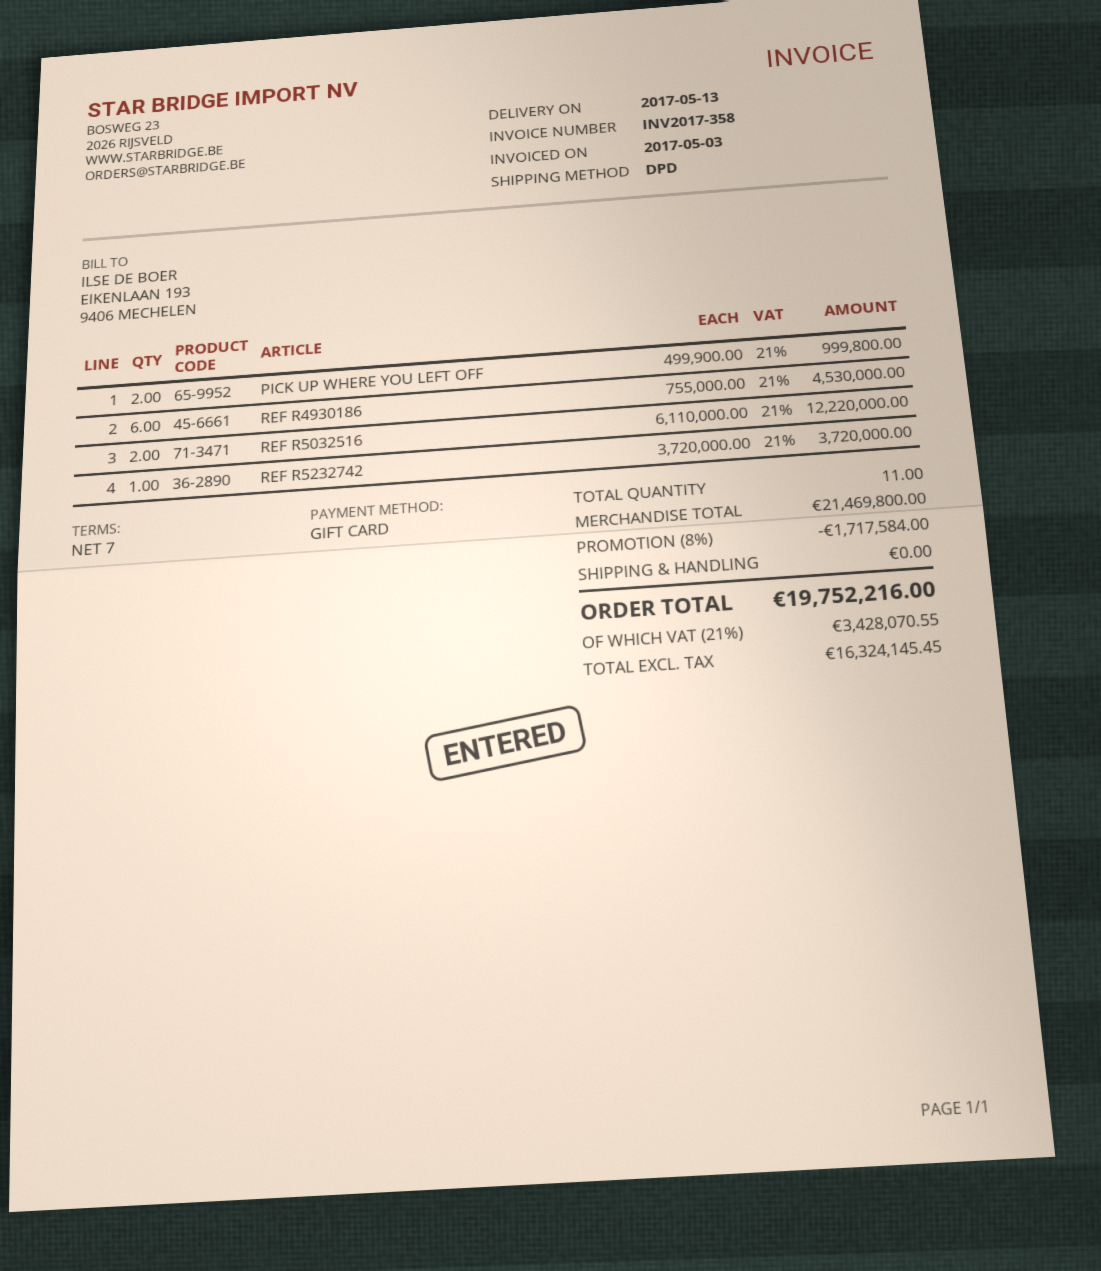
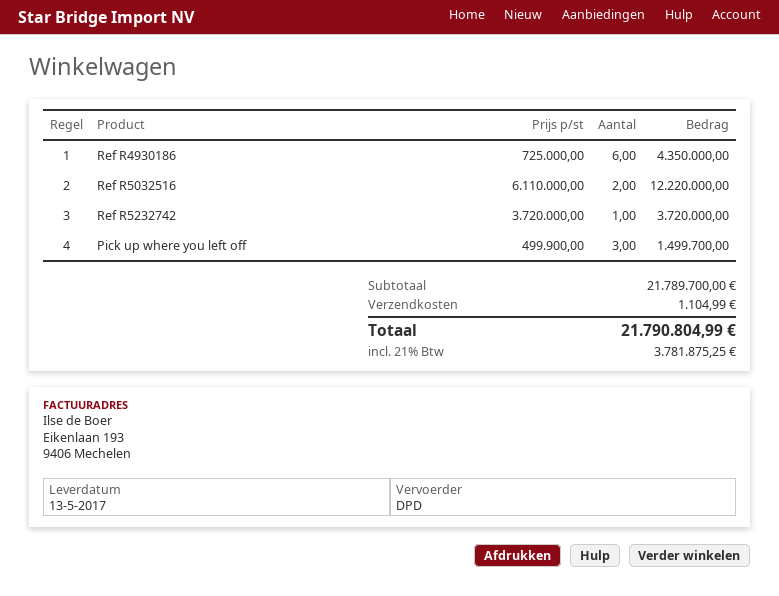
PICK UP WHERE YOU LEFT OFF: 2 x 499900.00 = 999800.00 -> 3 x 499900.00 = 1499700.00
REF R4930186: 6 x 755000.00 = 4530000.00 -> 6 x 725000.00 = 4350000.00
subtotal: 21469800.00 -> 21789700.00
discount: 8% = 1717584.00 -> none
shipping: 0.00 -> 1104.99
tax: 21% = 3428070.55 -> 21% = 3781875.25
total: 19752216.00 -> 21790804.99

